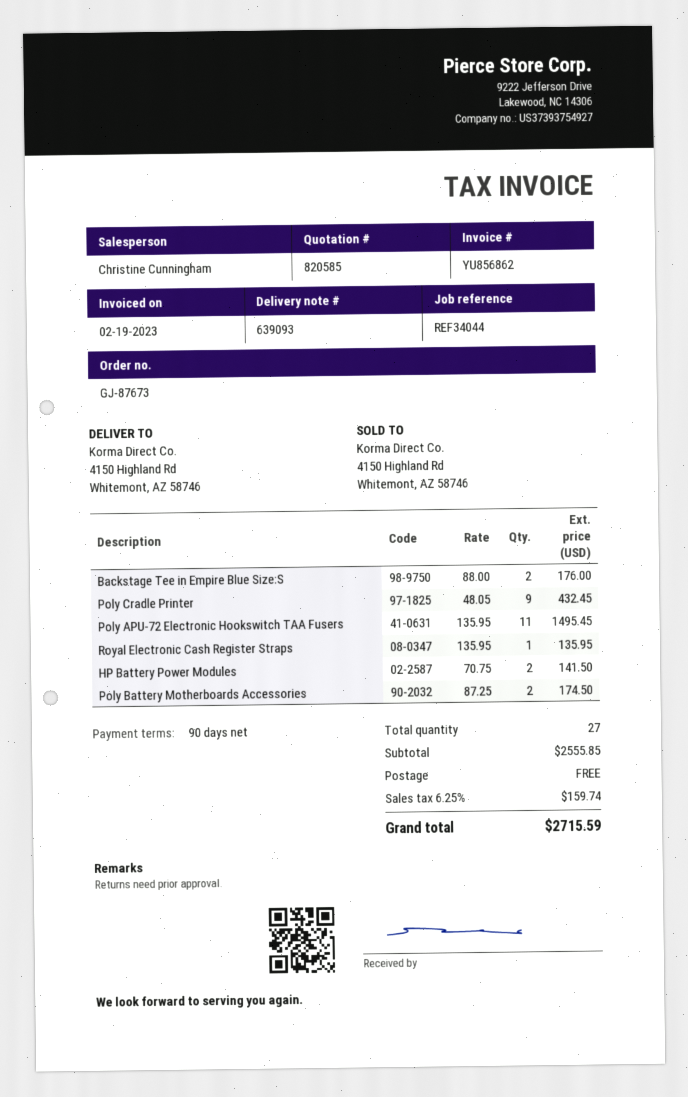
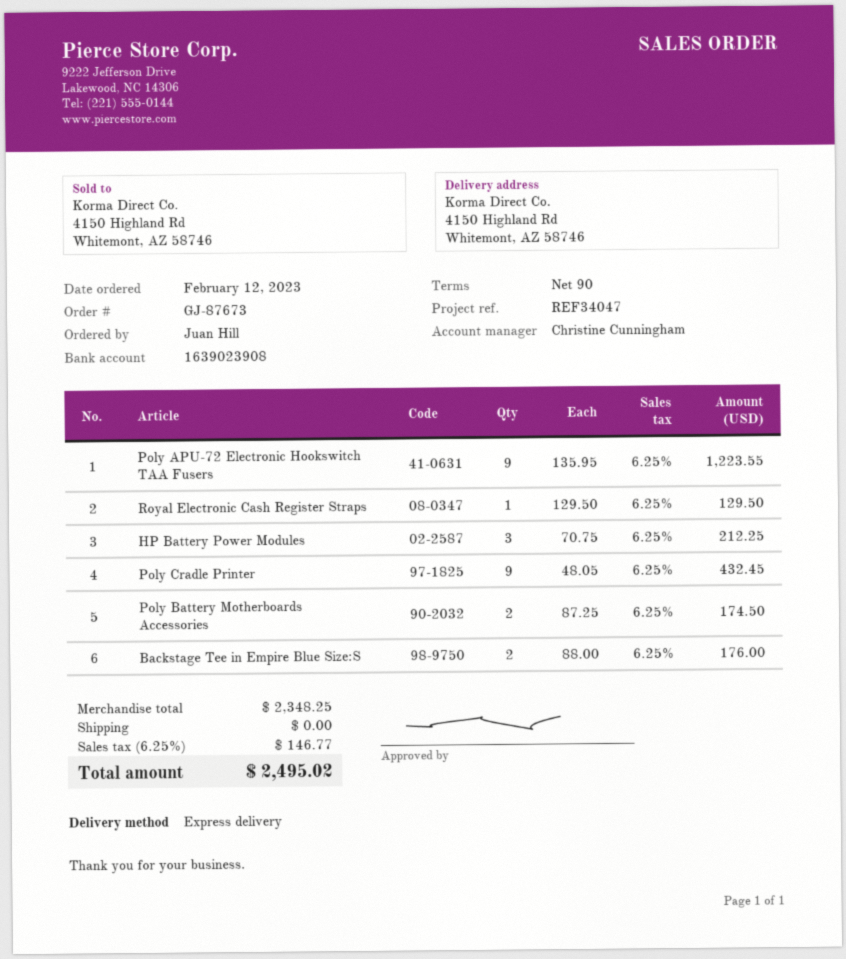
reference: REF34044 -> REF34047
Poly APU-72 Electronic Hookswitch TAA Fusers: 11 x 135.95 = 1495.45 -> 9 x 135.95 = 1223.55
Royal Electronic Cash Register Straps: 1 x 135.95 = 135.95 -> 1 x 129.50 = 129.50
HP Battery Power Modules: 2 x 70.75 = 141.50 -> 3 x 70.75 = 212.25
subtotal: 2555.85 -> 2348.25
tax: 6.25% = 159.74 -> 6.25% = 146.77
total: 2715.59 -> 2495.02

